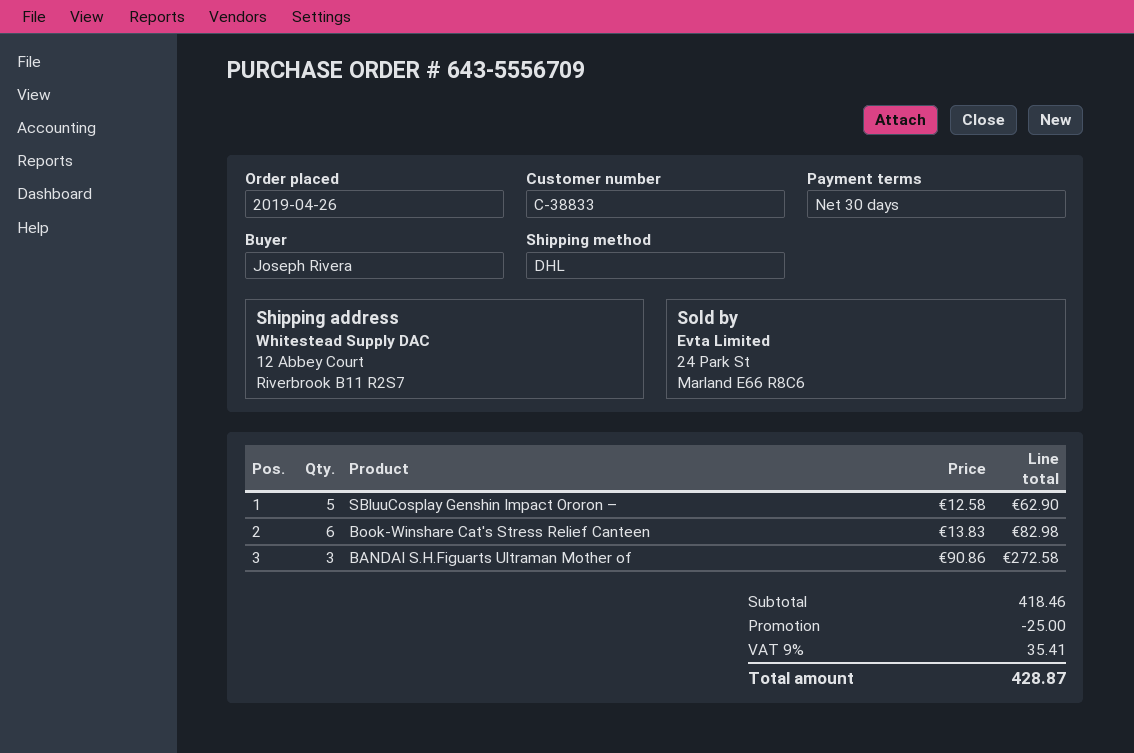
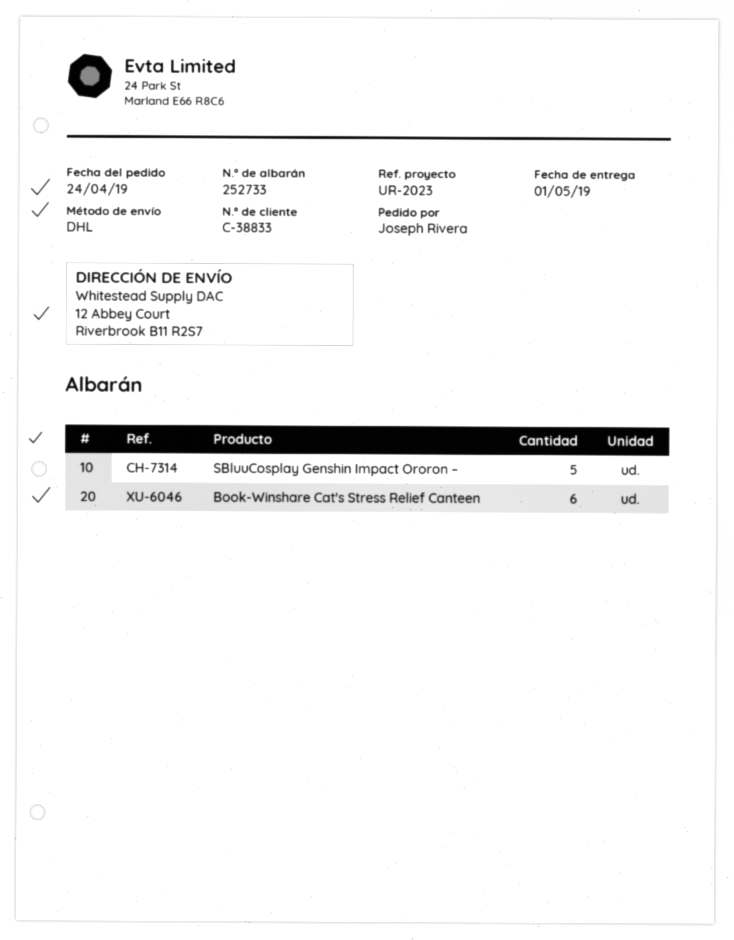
order date: 2019-04-26 -> 2019-04-24
BANDAI S.H.Figuarts Ultraman Mother of: 3 -> none

